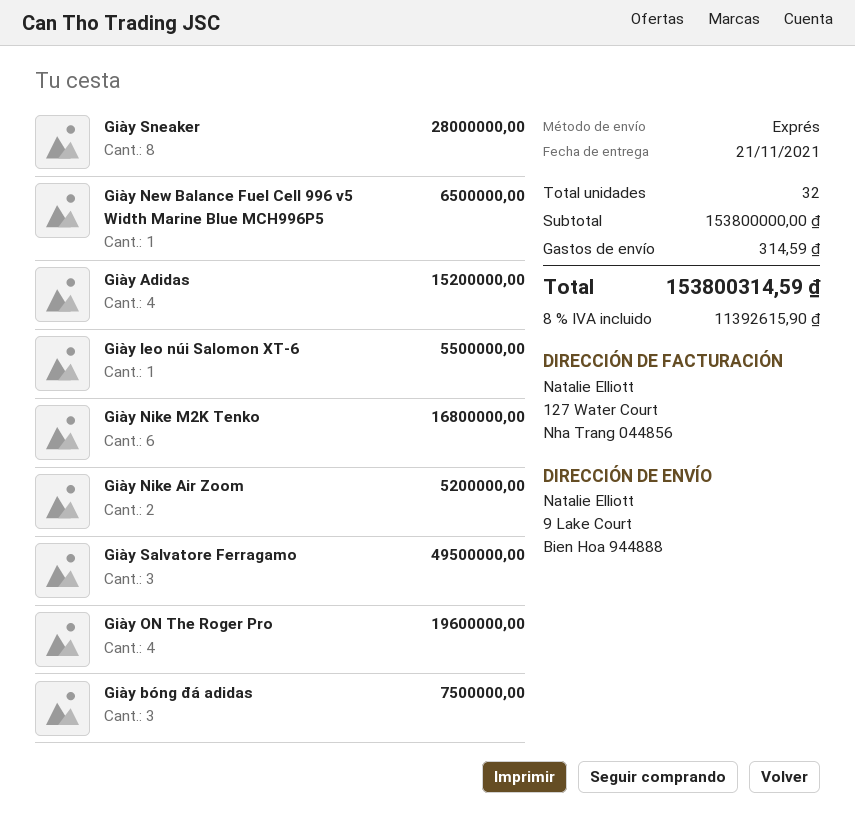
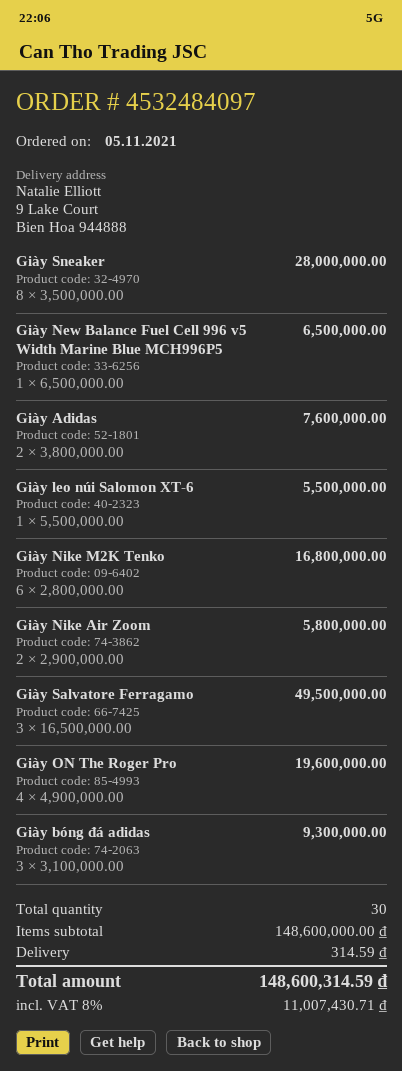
Giày Adidas: 4 for 15200000.00 -> 2 for 7600000.00
Giày Nike Air Zoom: 2 for 5200000.00 -> 2 for 5800000.00
Giày bóng đá adidas: 3 for 7500000.00 -> 3 for 9300000.00
total quantity: 32 -> 30
subtotal: 153800000.00 -> 148600000.00
tax: 8% = 11392615.90 -> 8% = 11007430.71
total: 153800314.59 -> 148600314.59

